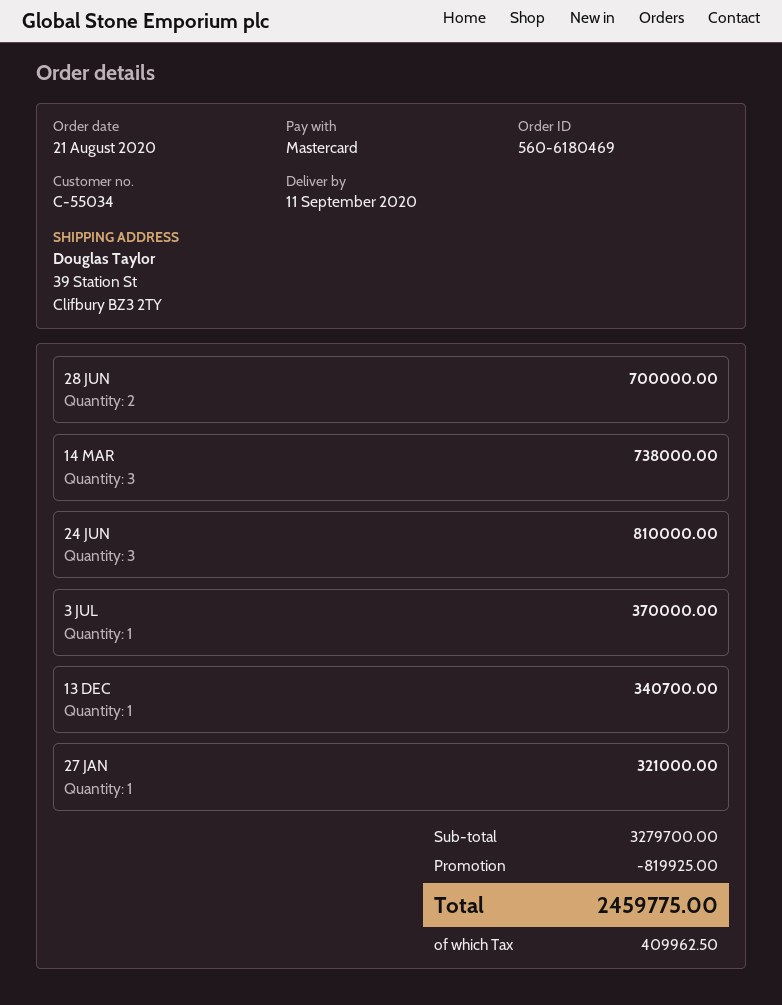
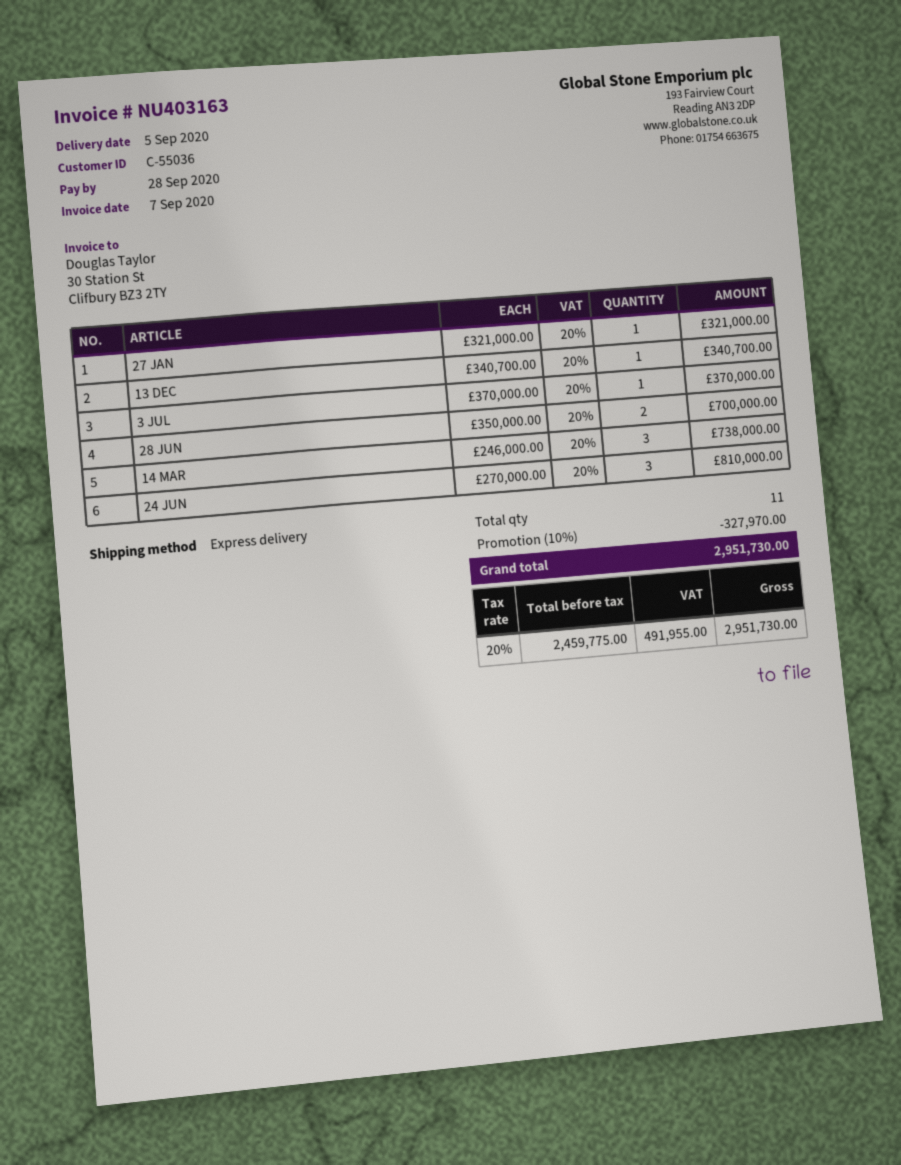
delivery date: 2020-09-11 -> 2020-09-05
customer number: C-55034 -> C-55036
discount: 819925.00 -> 327970.00
tax: 409962.50 -> 491955.00
total: 2459775.00 -> 2951730.00

